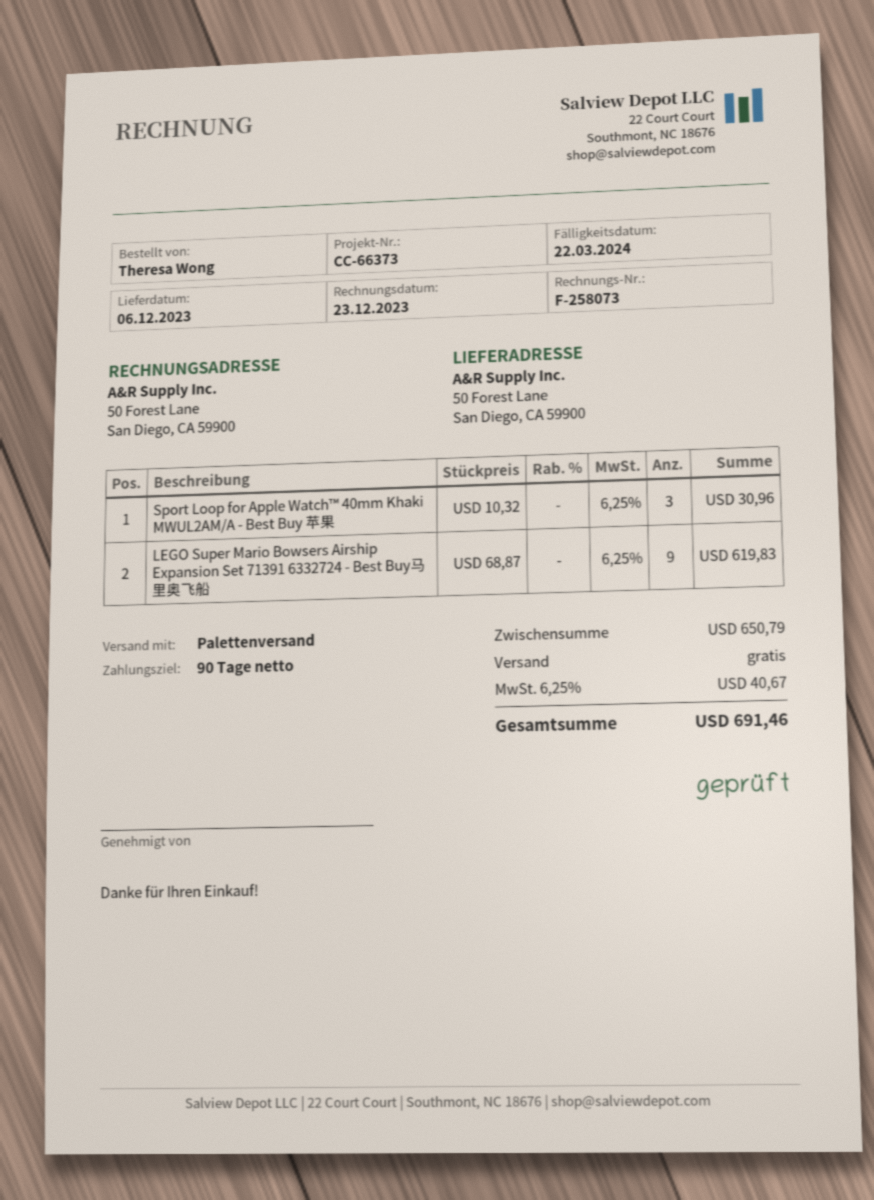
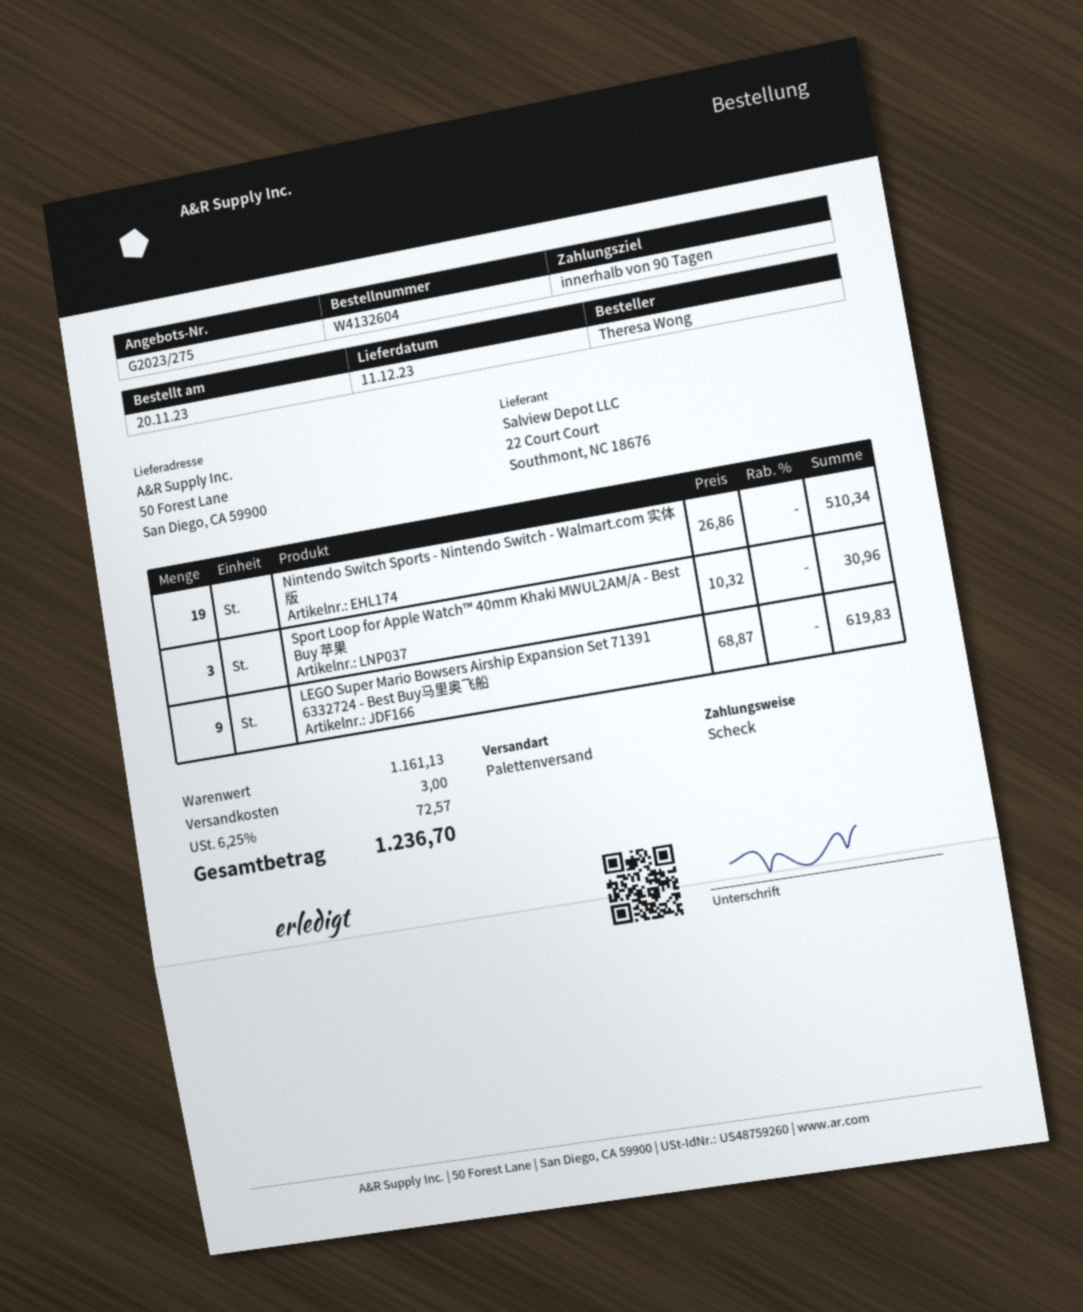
delivery date: 2023-12-06 -> 2023-12-11
Nintendo Switch Sports - Nintendo Switch - Walmart.com 实体版: none -> 19 x 26.86 = 510.34
subtotal: 650.79 -> 1161.13
shipping: 0.00 -> 3.00
tax: 6.25% = 40.67 -> 6.25% = 72.57
total: 691.46 -> 1236.70

